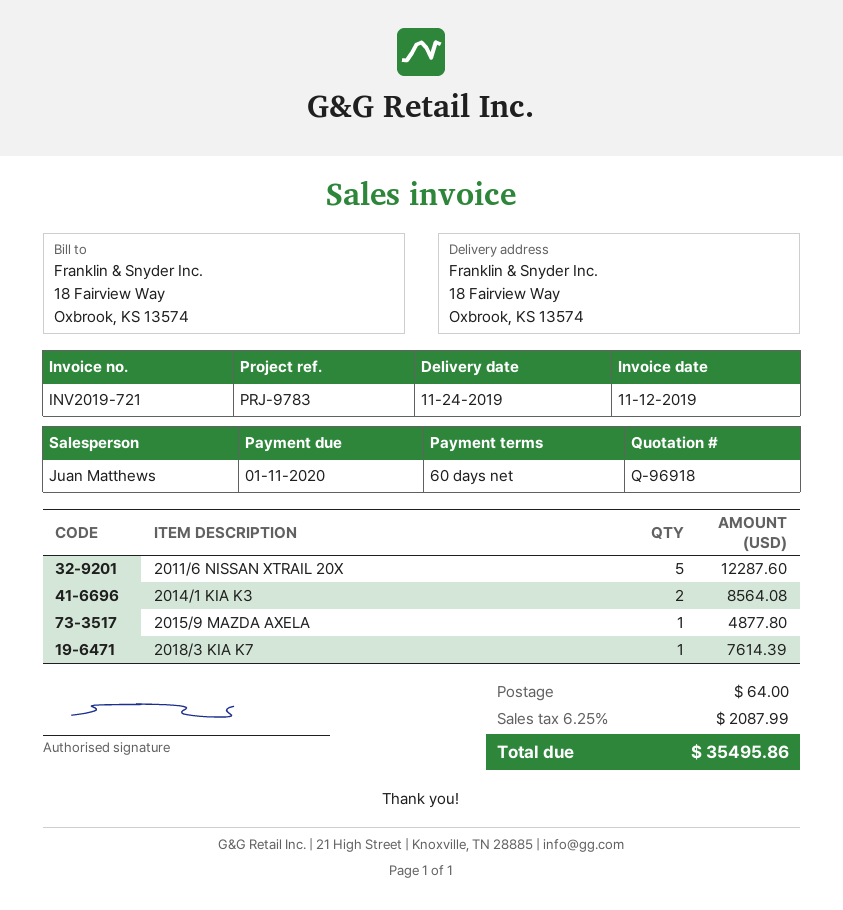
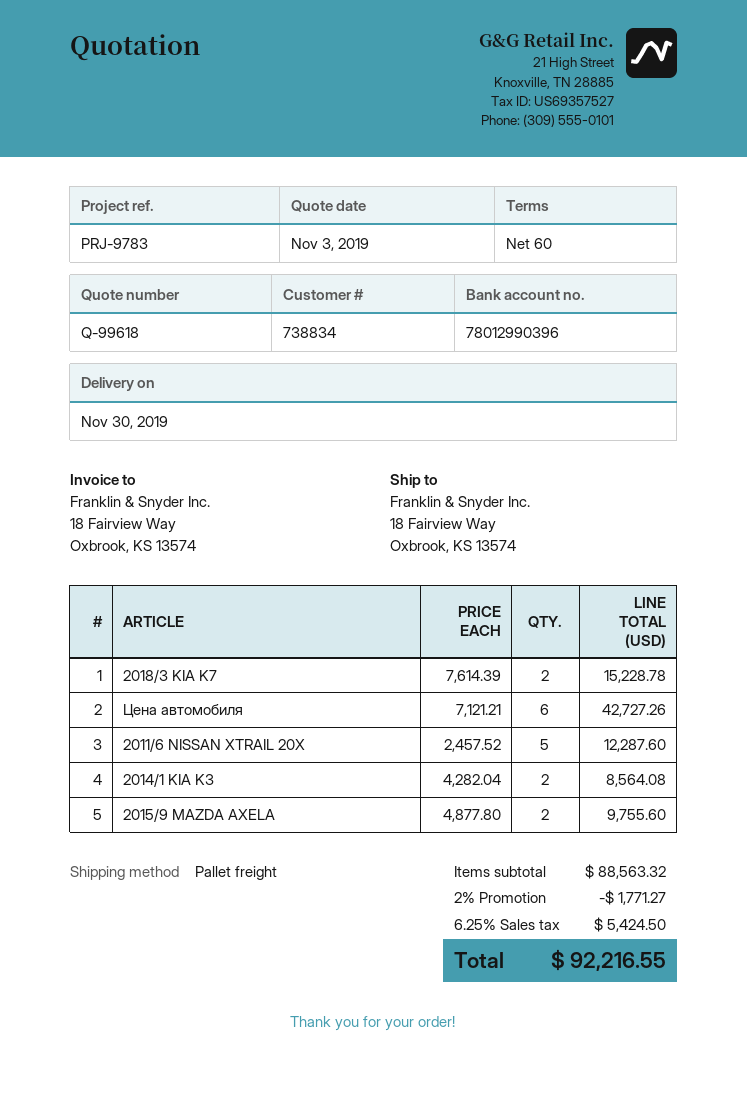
quote number: Q-96918 -> Q-99618
delivery date: 2019-11-24 -> 2019-11-30
2015/9 MAZDA AXELA: 1 for 4877.80 -> 2 for 9755.60
2018/3 KIA K7: 1 for 7614.39 -> 2 for 15228.78
Цена автомобиля: none -> 6 for 42727.26
discount: none -> 2% = 1771.27
shipping: 64.00 -> none
tax: 6.25% = 2087.99 -> 6.25% = 5424.50
total: 35495.86 -> 92216.55

